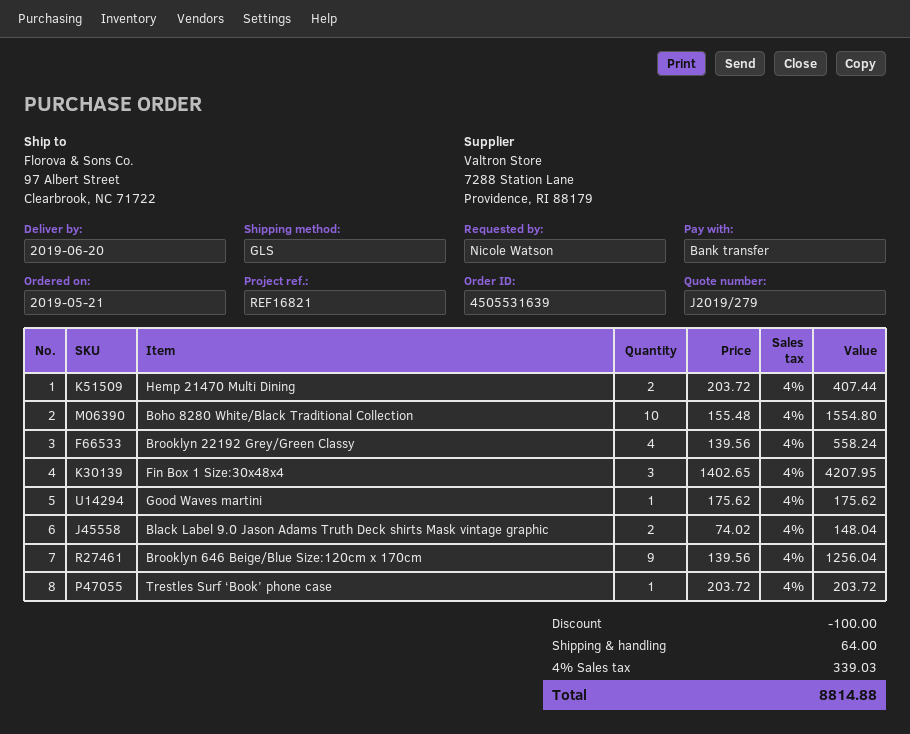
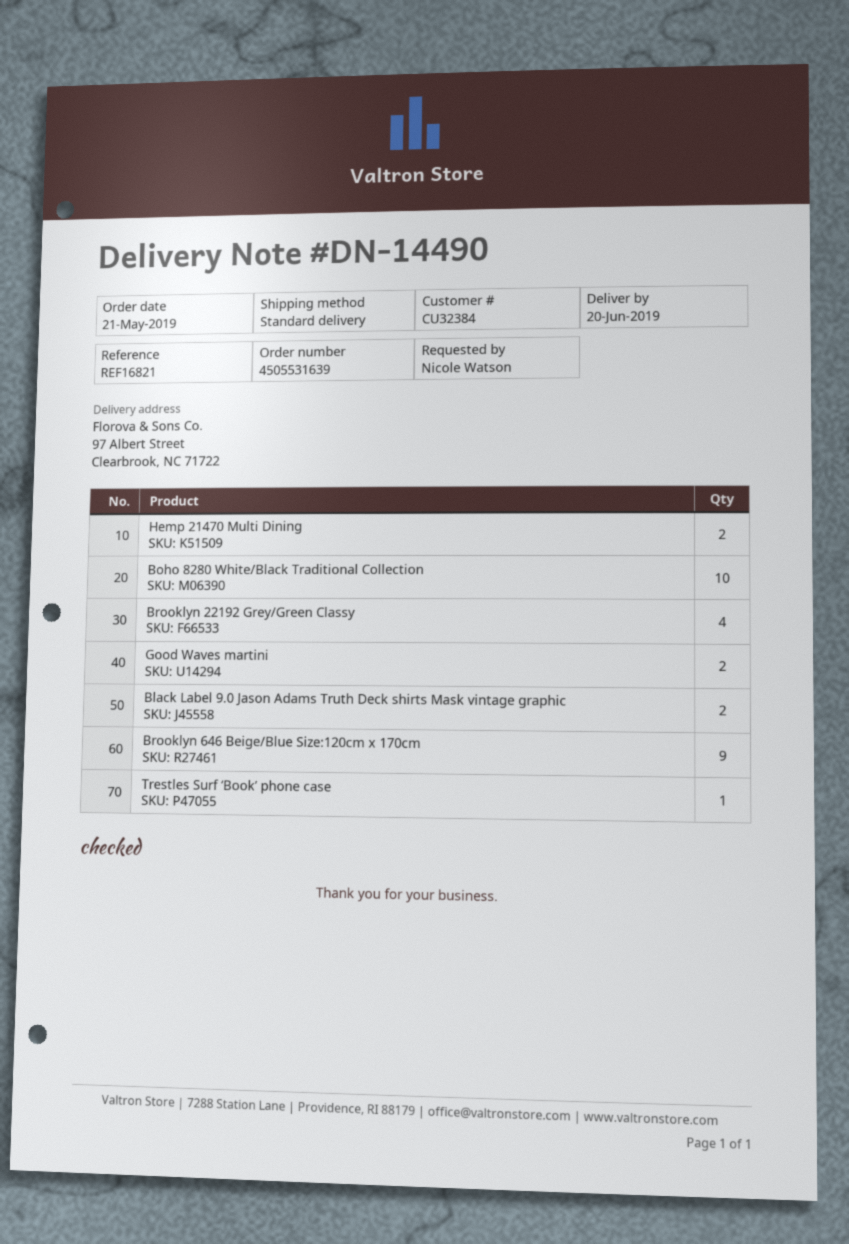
shipping method: GLS -> standard
Fin Box 1 Size:30x48x4: 3 -> none
Good Waves martini: 1 -> 2

